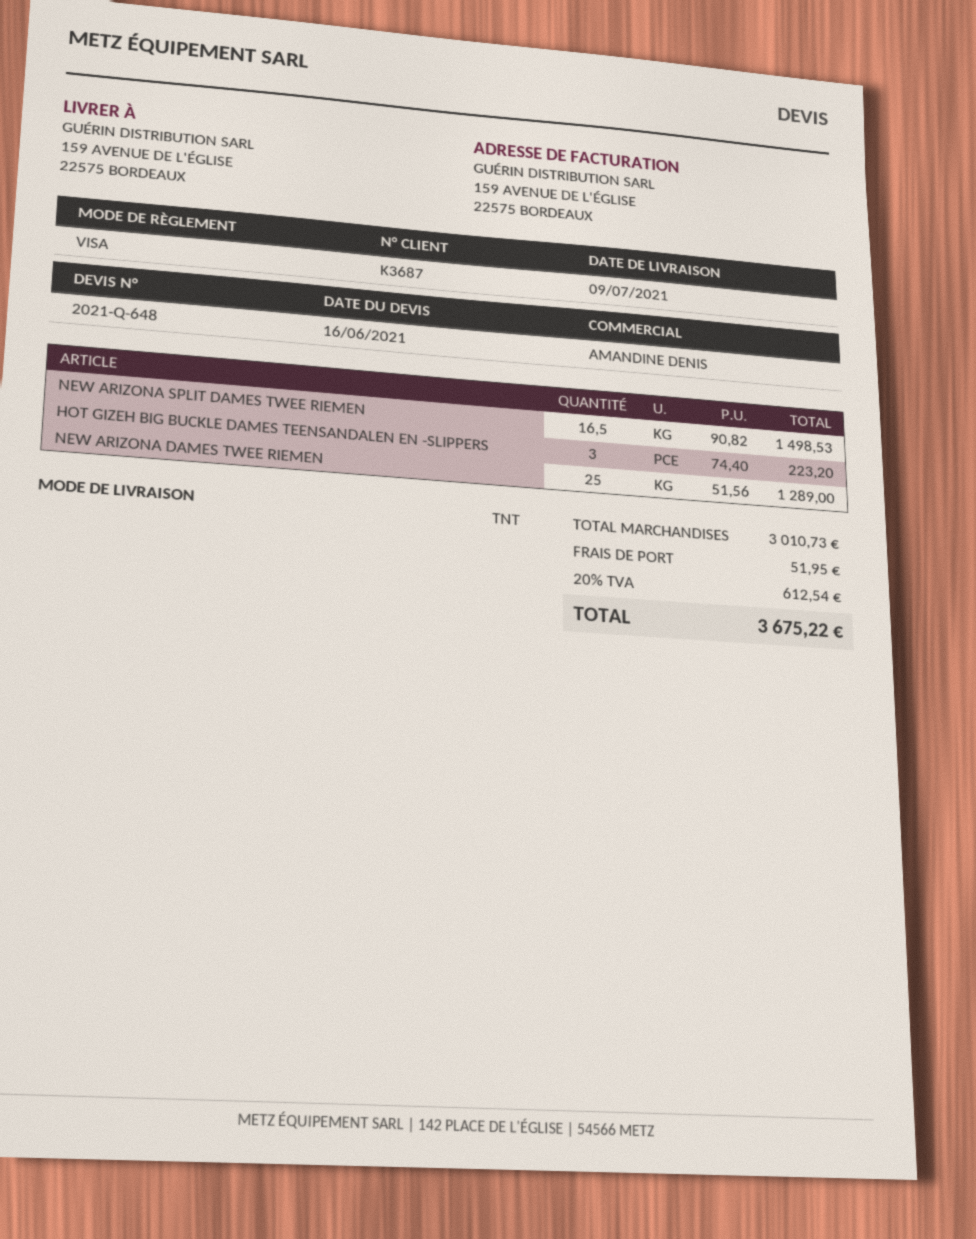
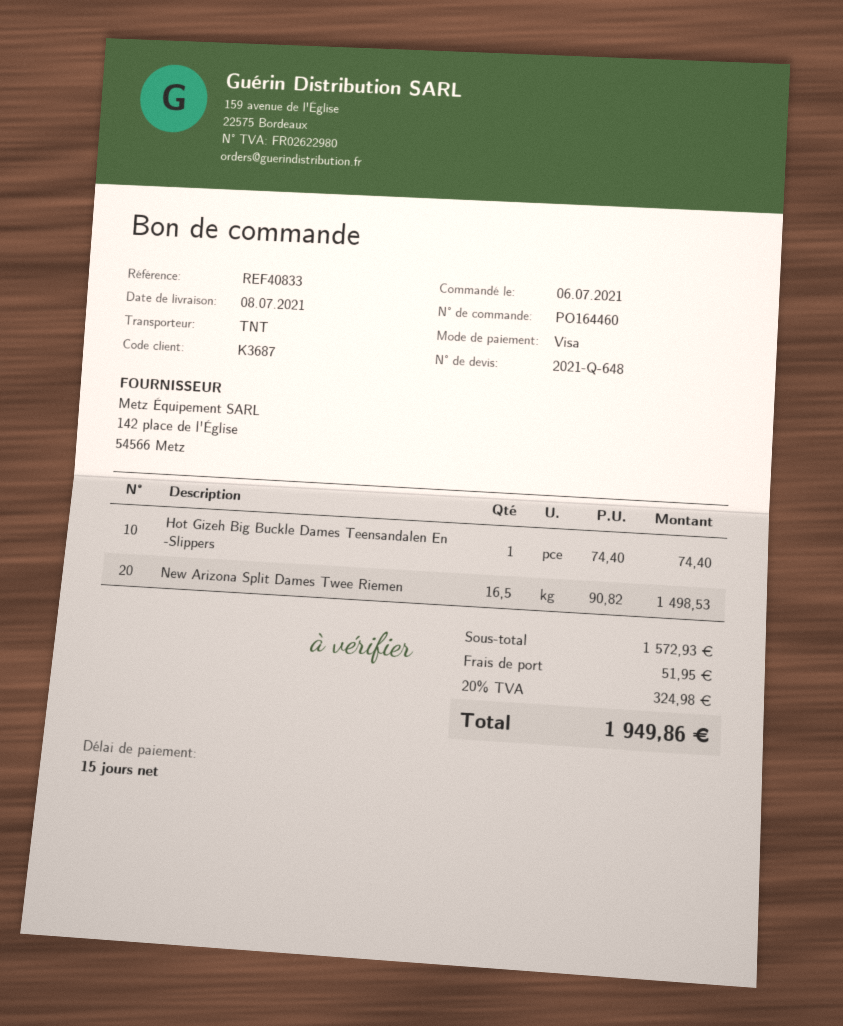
delivery date: 2021-07-09 -> 2021-07-08
HOT GIZEH BIG BUCKLE DAMES TEENSANDALEN EN -SLIPPERS: 3 x 74.40 = 223.20 -> 1 x 74.40 = 74.40
NEW ARIZONA DAMES TWEE RIEMEN: 25 x 51.56 = 1289.00 -> none
subtotal: 3010.73 -> 1572.93
tax: 20% = 612.54 -> 20% = 324.98
total: 3675.22 -> 1949.86

